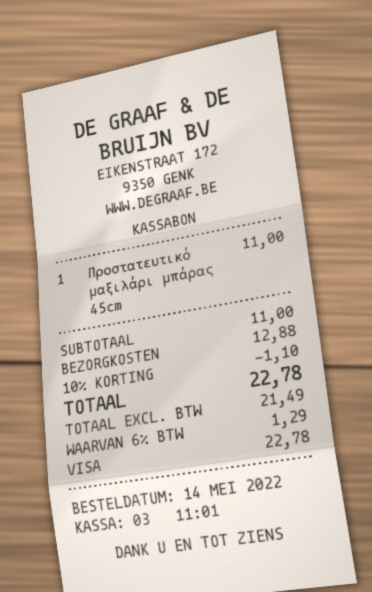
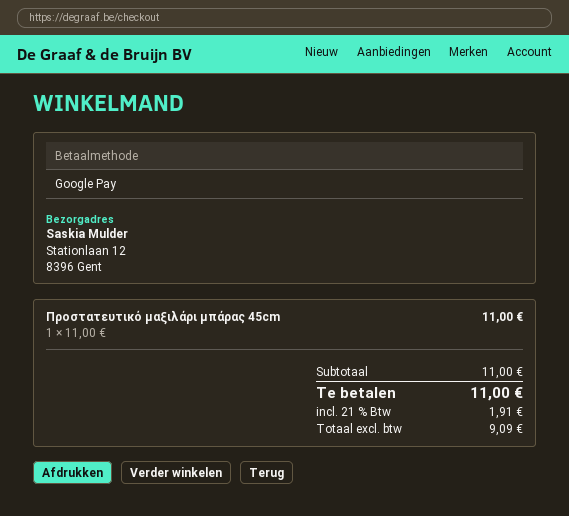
payment method: Visa -> Google Pay
discount: 10% = 1.10 -> none
shipping: 12.88 -> none
net: 21.49 -> 9.09
tax: 6% = 1.29 -> 21% = 1.91
total: 22.78 -> 11.00

